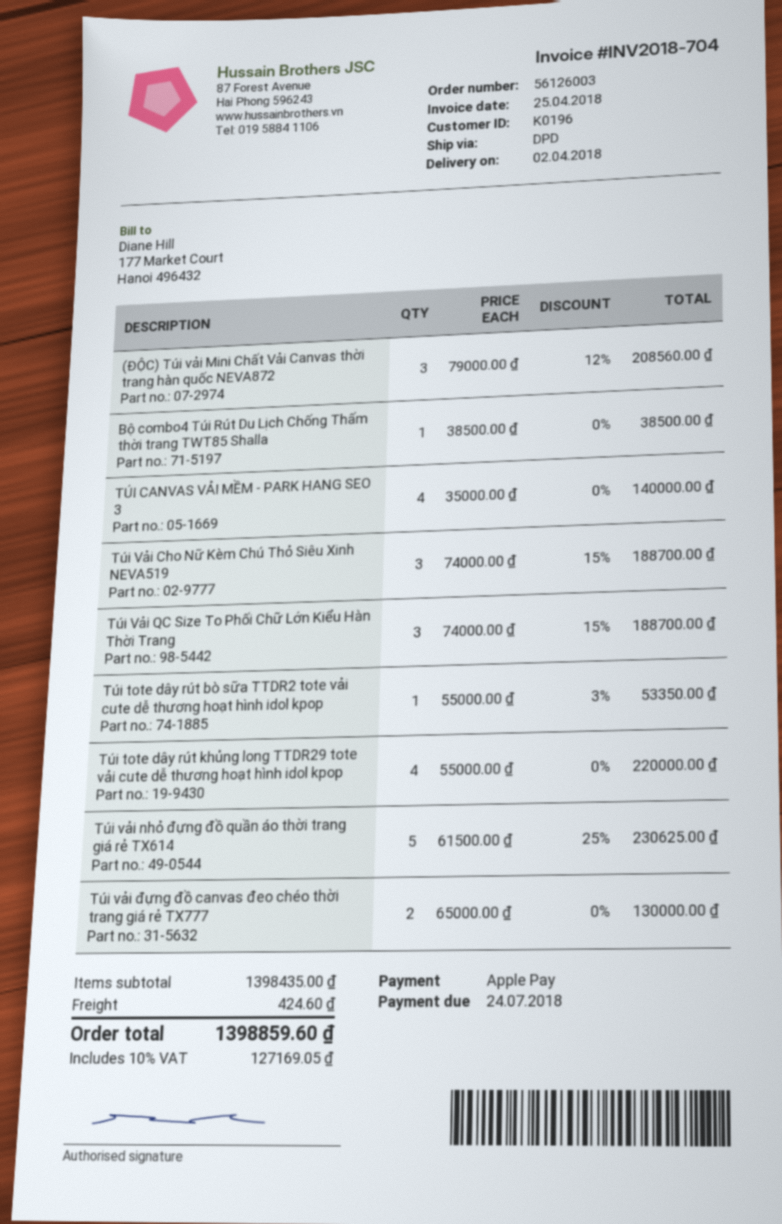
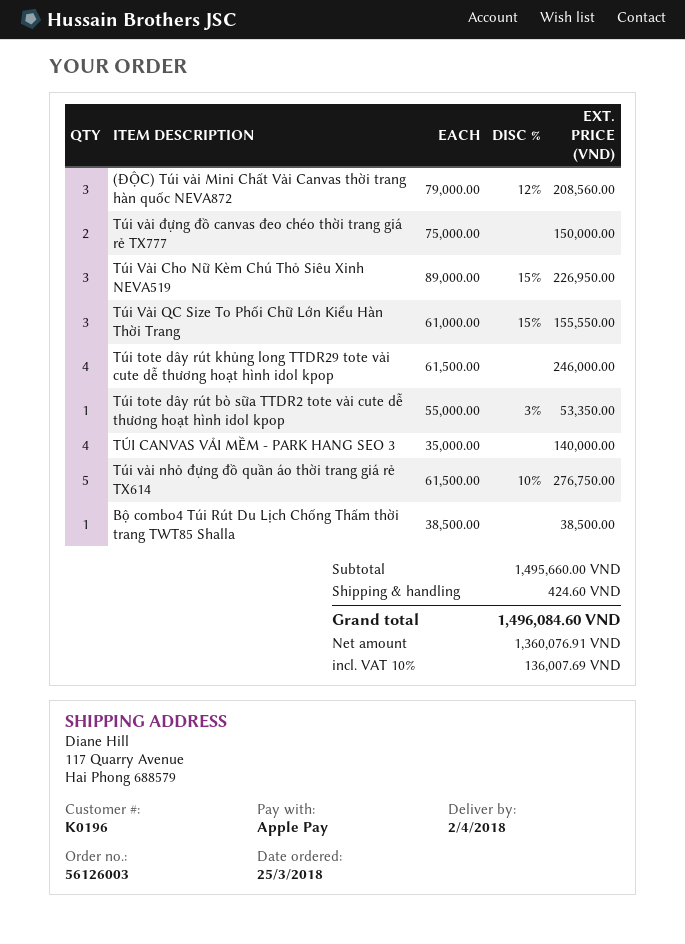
Túi Vải Cho Nữ Kèm Chú Thỏ Siêu Xinh NEVA519: 3 x 74000.00 - 15% = 188700.00 -> 3 x 89000.00 - 15% = 226950.00
Túi Vải QC Size To Phối Chữ Lớn Kiểu Hàn Thời Trang: 3 x 74000.00 - 15% = 188700.00 -> 3 x 61000.00 - 15% = 155550.00
Túi tote dây rút khủng long TTDR29 tote vải cute dễ thương hoạt hình idol kpop: 4 x 55000.00 = 220000.00 -> 4 x 61500.00 = 246000.00
Túi vải nhỏ đựng đồ quần áo thời trang giá rẻ TX614: 5 x 61500.00 - 25% = 230625.00 -> 5 x 61500.00 - 10% = 276750.00
Túi vải đựng đồ canvas đeo chéo thời trang giá rẻ TX777: 2 x 65000.00 = 130000.00 -> 2 x 75000.00 = 150000.00
subtotal: 1398435.00 -> 1495660.00
tax: 10% = 127169.05 -> 10% = 136007.69
total: 1398859.60 -> 1496084.60

